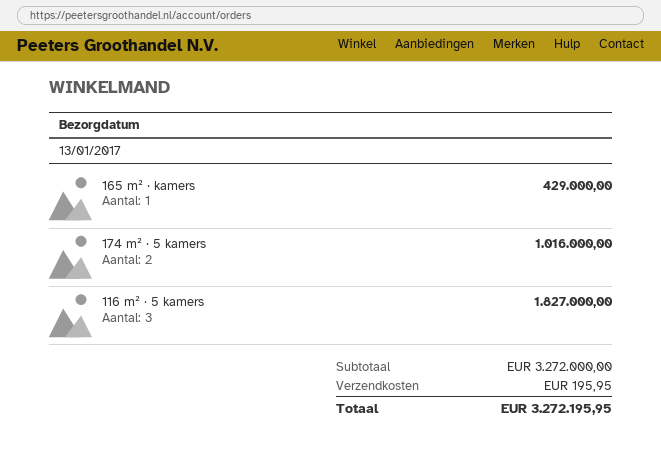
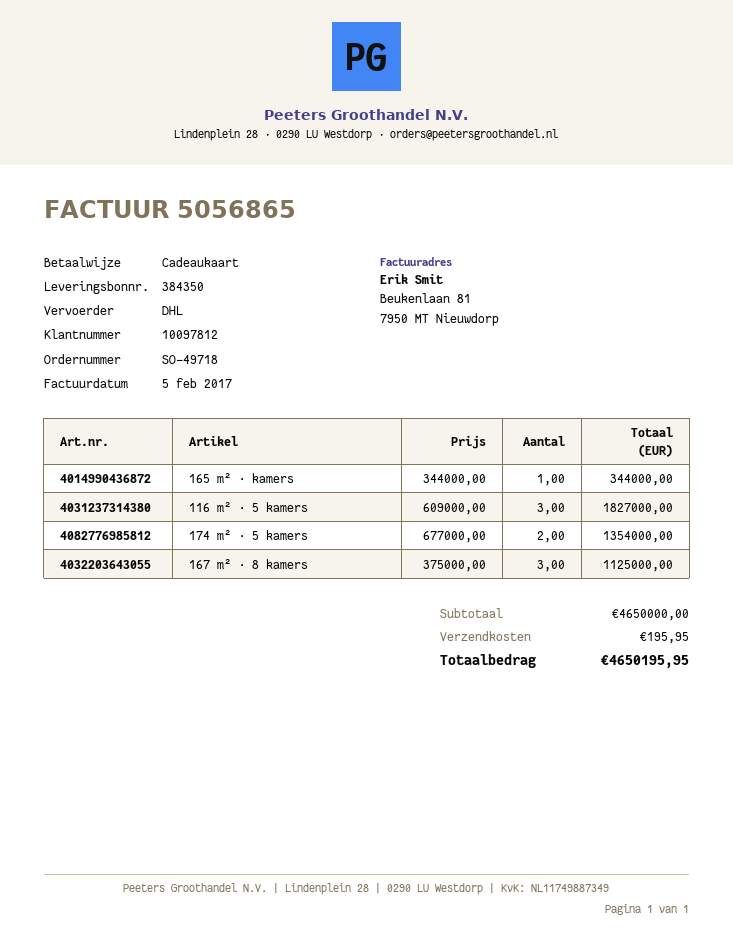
165 m² · kamers: 1 for 429000.00 -> 1 for 344000.00
174 m² · 5 kamers: 2 for 1016000.00 -> 2 for 1354000.00
167 m² · 8 kamers: none -> 3 for 1125000.00
subtotal: 3272000.00 -> 4650000.00
total: 3272195.95 -> 4650195.95

